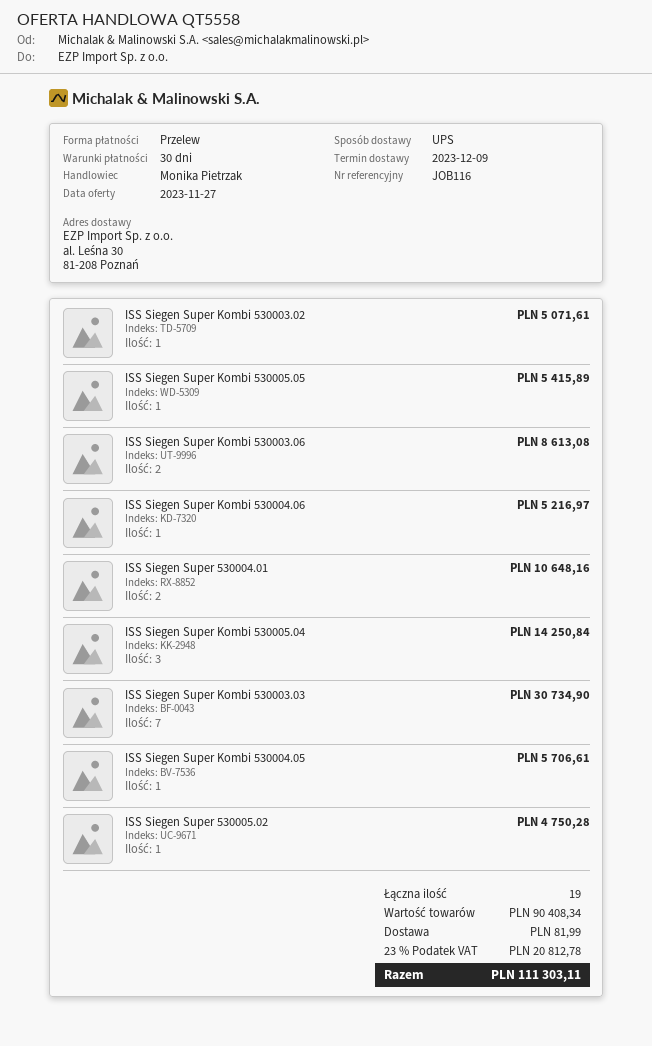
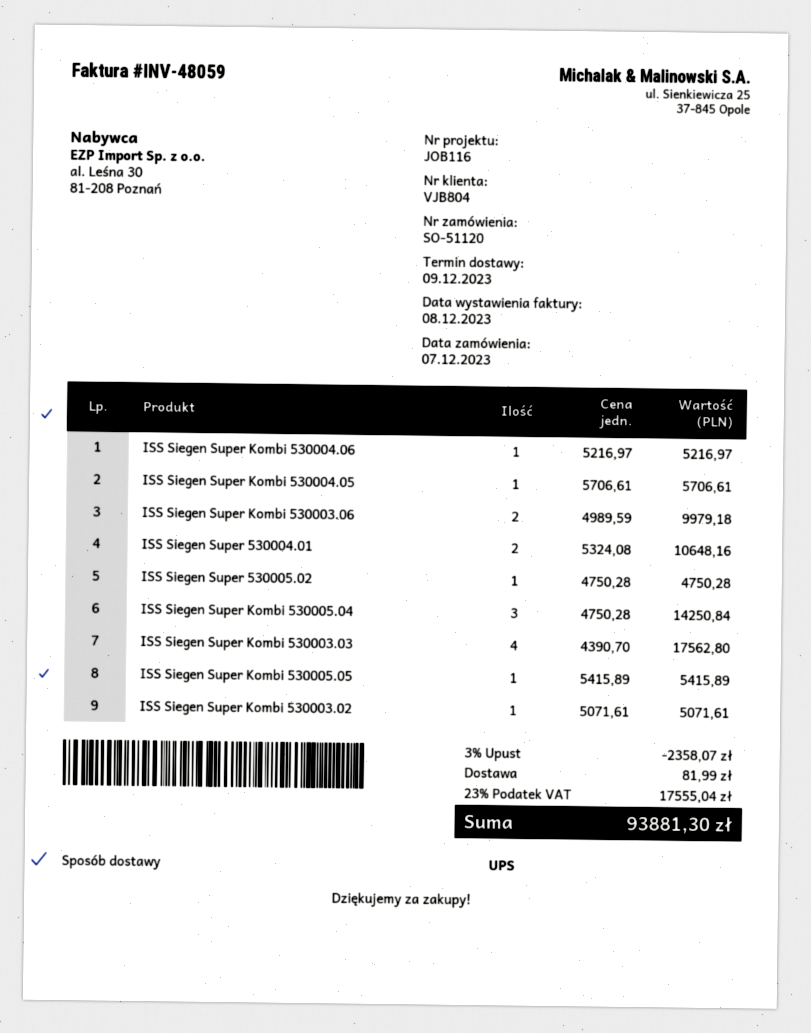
ISS Siegen Super Kombi 530003.06: 2 for 8613.08 -> 2 for 9979.18
ISS Siegen Super Kombi 530003.03: 7 for 30734.90 -> 4 for 17562.80
discount: none -> 3% = 2358.07
tax: 23% = 20812.78 -> 23% = 17555.04
total: 111303.11 -> 93881.30

